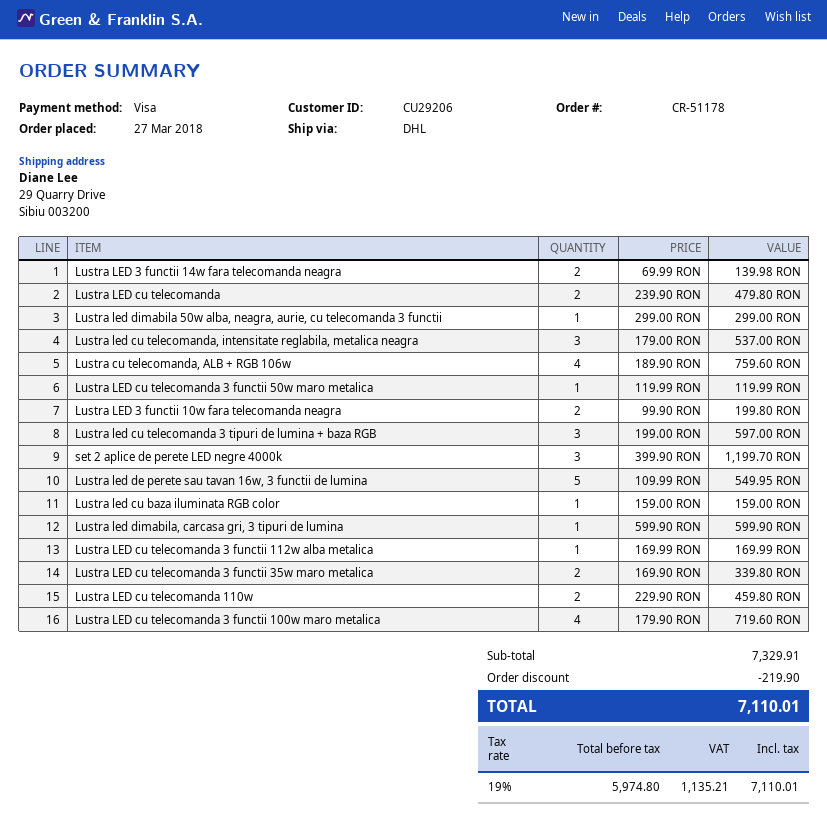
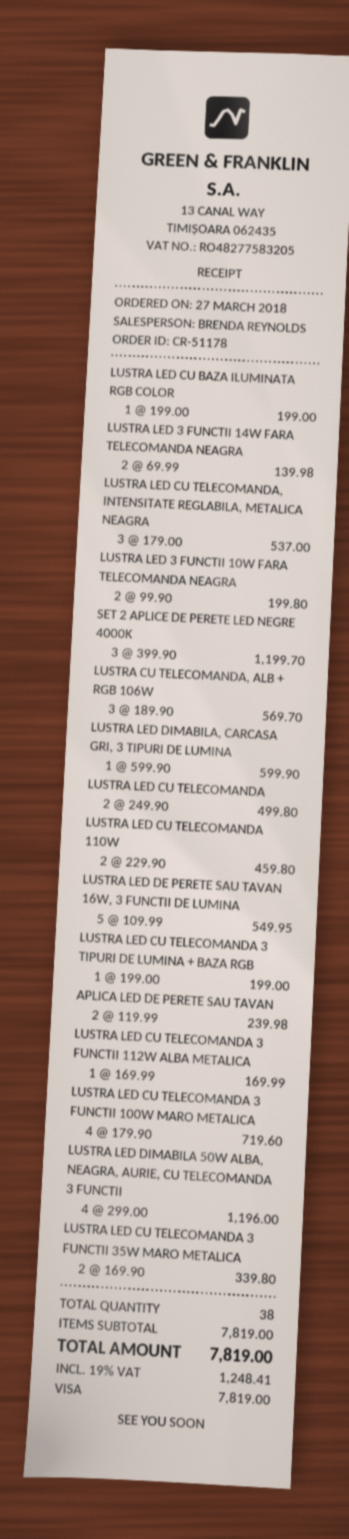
Lustra LED cu telecomanda: 2 x 239.90 = 479.80 -> 2 x 249.90 = 499.80
Lustra led dimabila 50w alba, neagra, aurie, cu telecomanda 3 functii: 1 x 299.00 = 299.00 -> 4 x 299.00 = 1196.00
Lustra cu telecomanda, ALB + RGB 106w: 4 x 189.90 = 759.60 -> 3 x 189.90 = 569.70
Lustra LED cu telecomanda 3 functii 50w maro metalica: 1 x 119.99 = 119.99 -> none
Lustra led cu telecomanda 3 tipuri de lumina + baza RGB: 3 x 199.00 = 597.00 -> 1 x 199.00 = 199.00
Lustra led cu baza iluminata RGB color: 1 x 159.00 = 159.00 -> 1 x 199.00 = 199.00
APLICA LED DE PERETE SAU TAVAN: none -> 2 x 119.99 = 239.98
subtotal: 7329.91 -> 7819.00
discount: 219.90 -> none
tax: 19% = 1135.21 -> 19% = 1248.41
total: 7110.01 -> 7819.00

